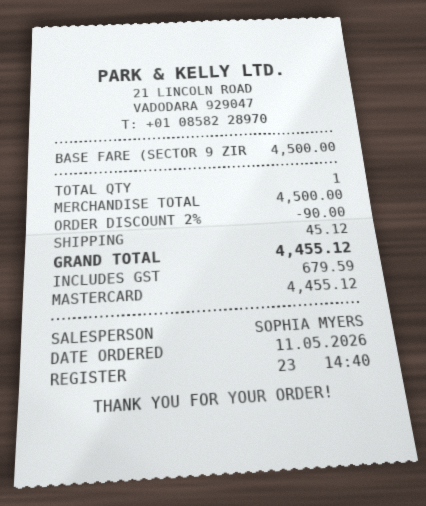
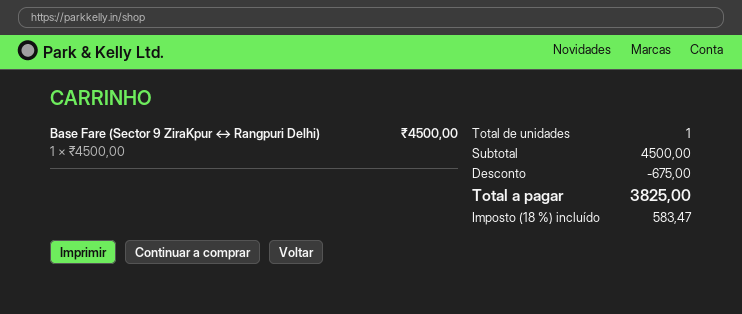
discount: 90.00 -> 675.00
shipping: 45.12 -> none
tax: 679.59 -> 583.47
total: 4455.12 -> 3825.00

